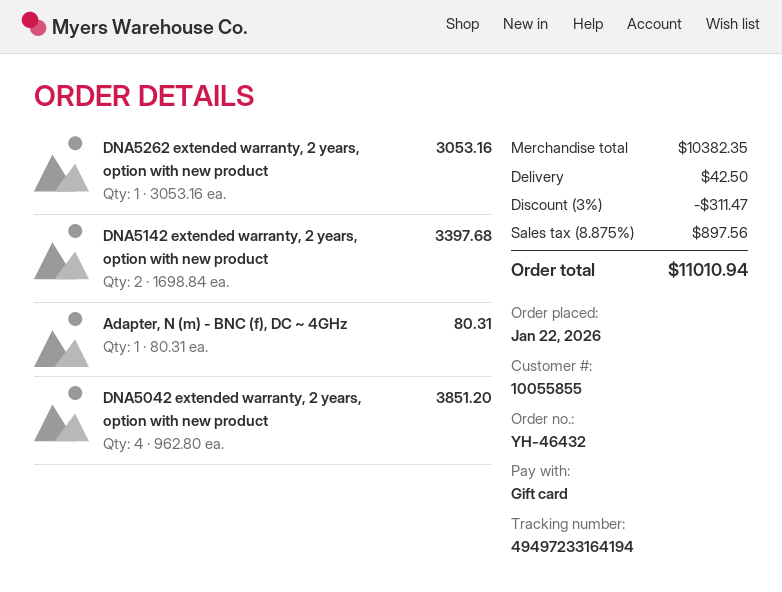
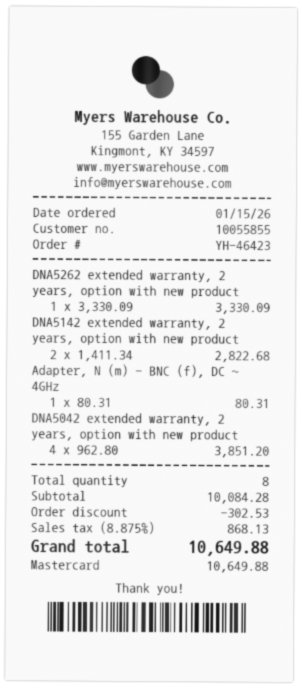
order number: YH-46432 -> YH-46423
order date: 2026-01-22 -> 2026-01-15
payment method: gift card -> Mastercard
DNA5262 extended warranty, 2 years, option with new product: 1 x 3053.16 = 3053.16 -> 1 x 3330.09 = 3330.09
DNA5142 extended warranty, 2 years, option with new product: 2 x 1698.84 = 3397.68 -> 2 x 1411.34 = 2822.68
subtotal: 10382.35 -> 10084.28
discount: 311.47 -> 302.53
shipping: 42.50 -> none
tax: 8.875% = 897.56 -> 8.875% = 868.13
total: 11010.94 -> 10649.88

